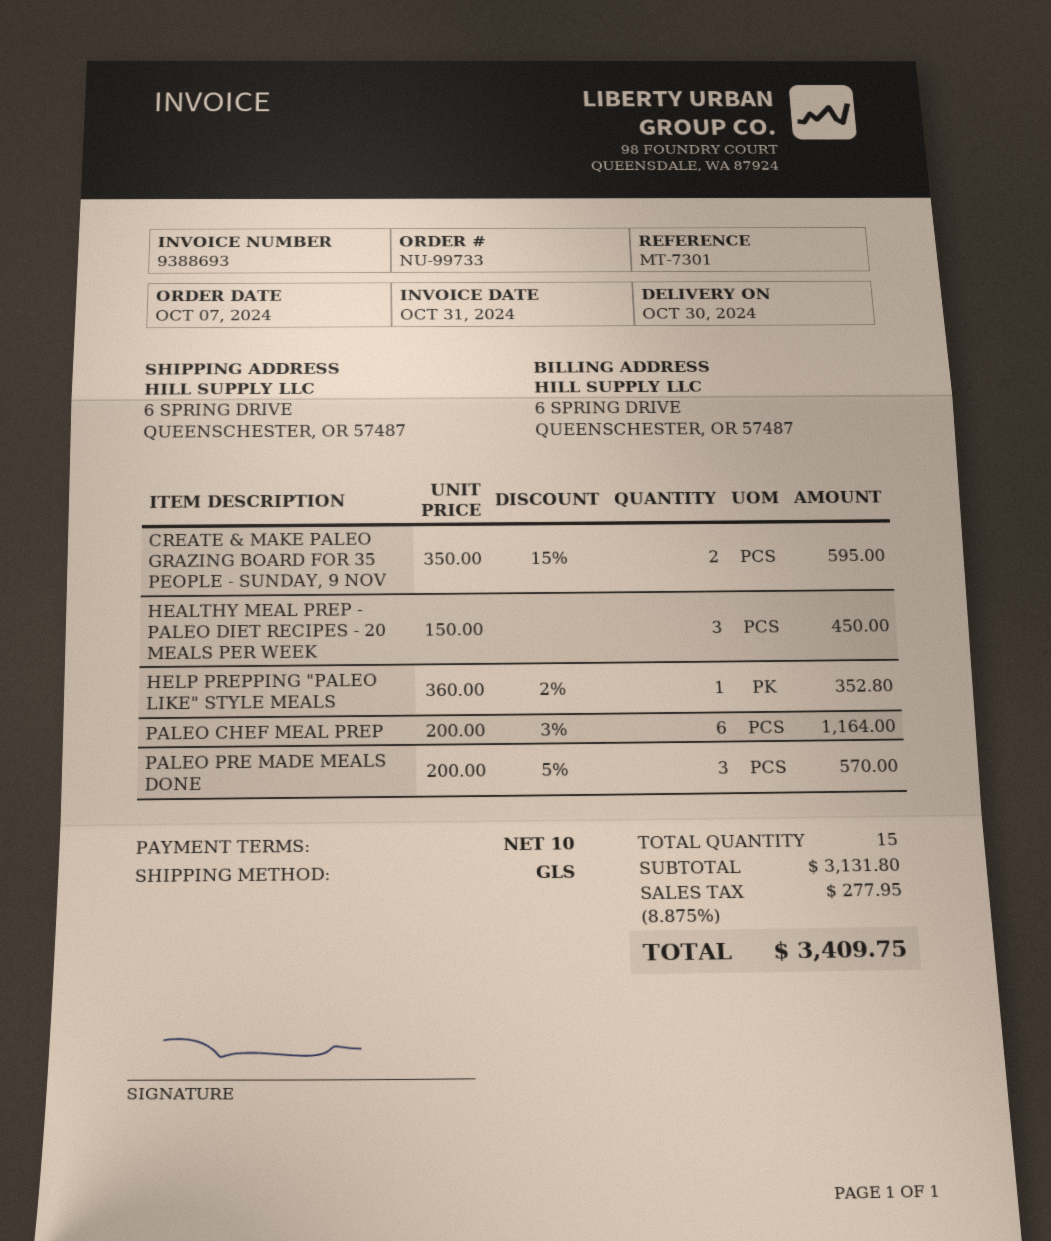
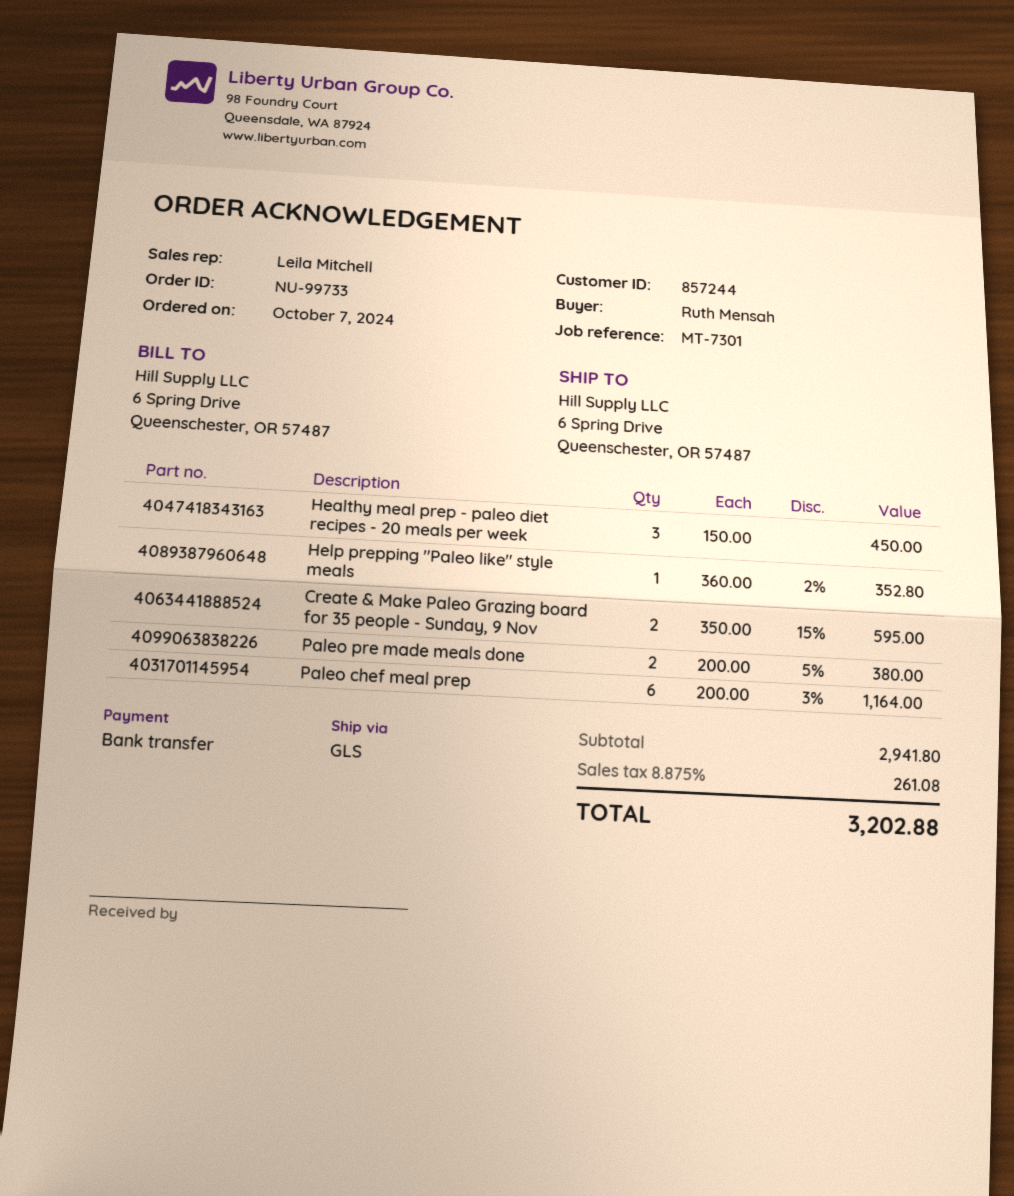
PALEO PRE MADE MEALS DONE: 3 x 200.00 - 5% = 570.00 -> 2 x 200.00 - 5% = 380.00
subtotal: 3131.80 -> 2941.80
tax: 8.875% = 277.95 -> 8.875% = 261.08
total: 3409.75 -> 3202.88

